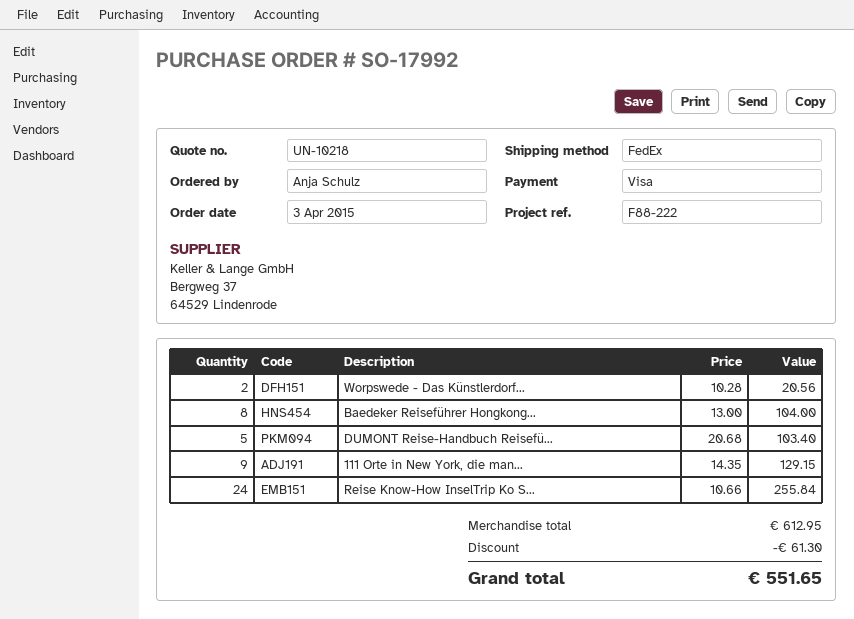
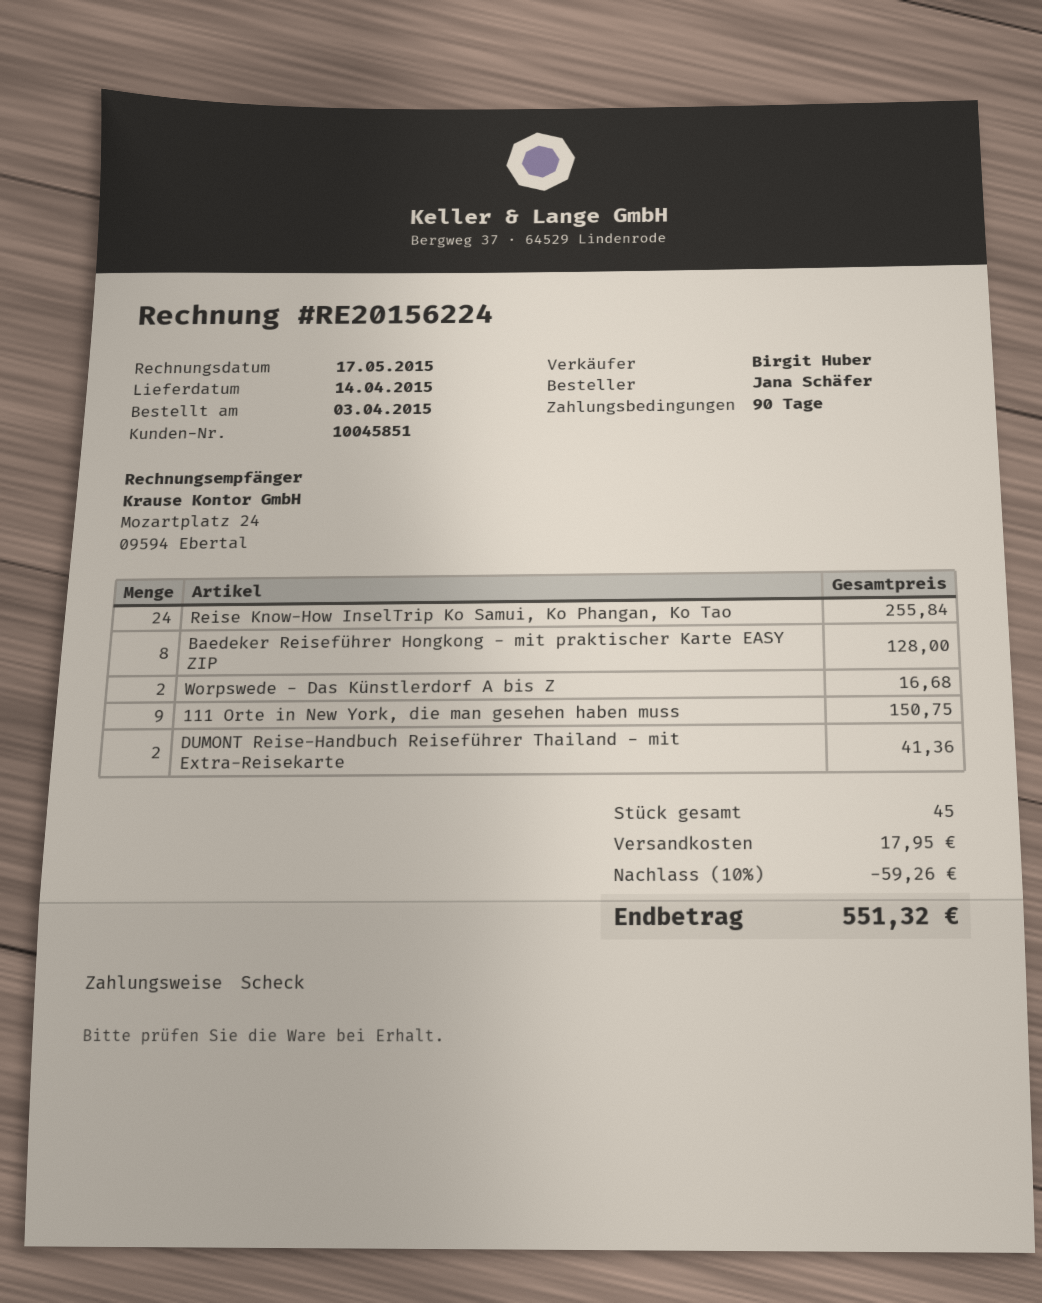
ordered by: Anja Schulz -> Jana Schäfer
payment method: Visa -> cheque
Worpswede - Das Künstlerdorf...: 2 for 20.56 -> 2 for 16.68
Baedeker Reiseführer Hongkong...: 8 for 104.00 -> 8 for 128.00
DUMONT Reise-Handbuch Reisefü...: 5 for 103.40 -> 2 for 41.36
111 Orte in New York, die man...: 9 for 129.15 -> 9 for 150.75
discount: 61.30 -> 59.26
shipping: none -> 17.95
total: 551.65 -> 551.32

